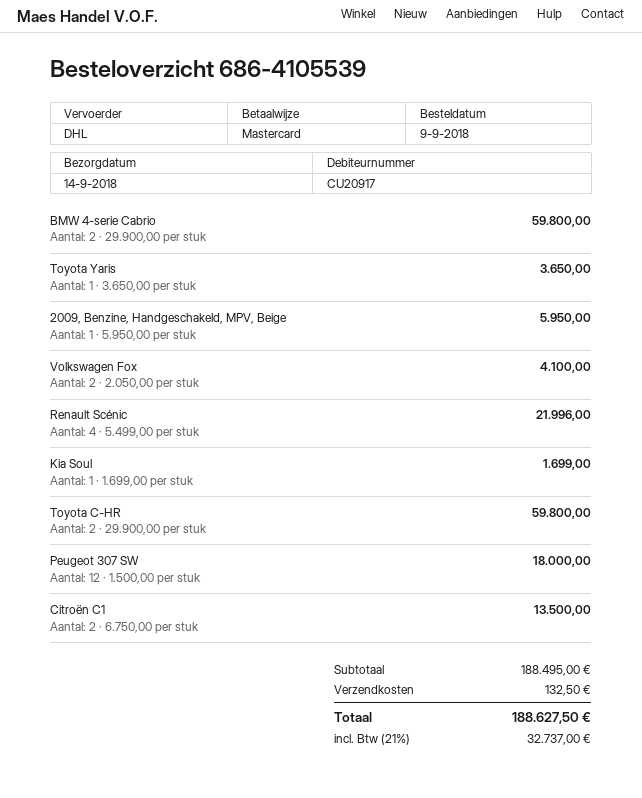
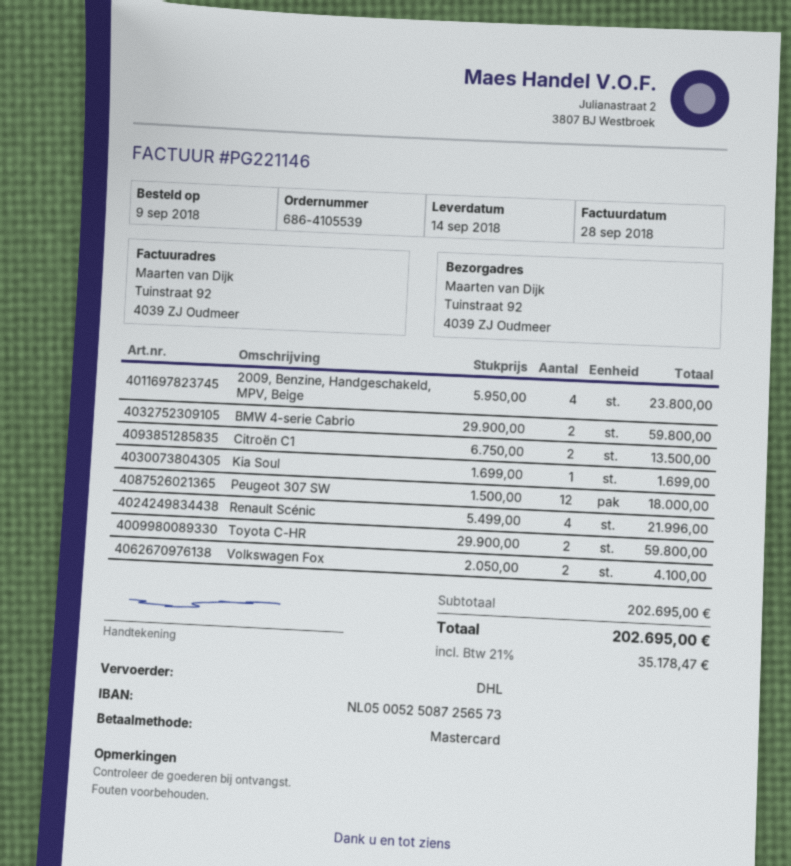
Toyota Yaris: 1 x 3650.00 = 3650.00 -> none
2009, Benzine, Handgeschakeld, MPV, Beige: 1 x 5950.00 = 5950.00 -> 4 x 5950.00 = 23800.00
subtotal: 188495.00 -> 202695.00
shipping: 132.50 -> none
tax: 21% = 32737.00 -> 21% = 35178.47
total: 188627.50 -> 202695.00

